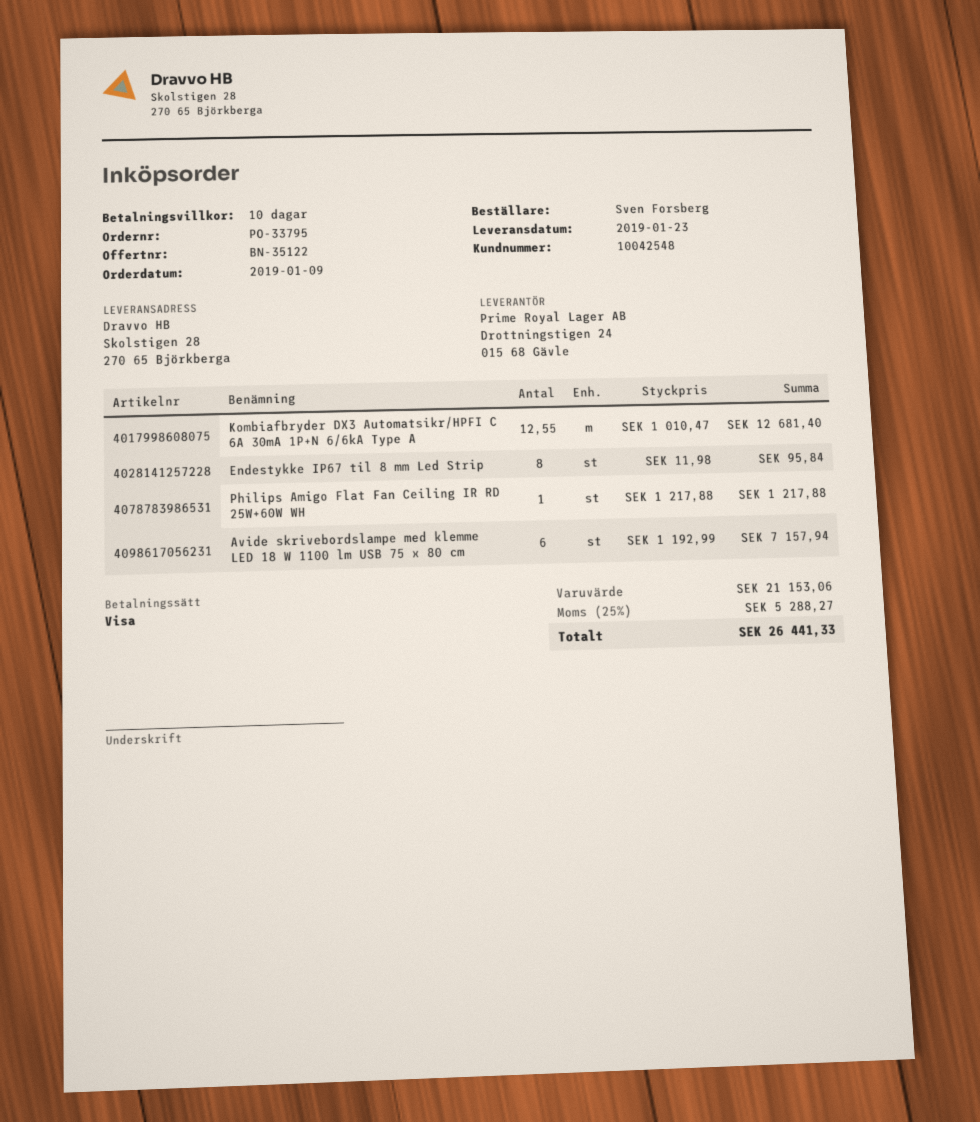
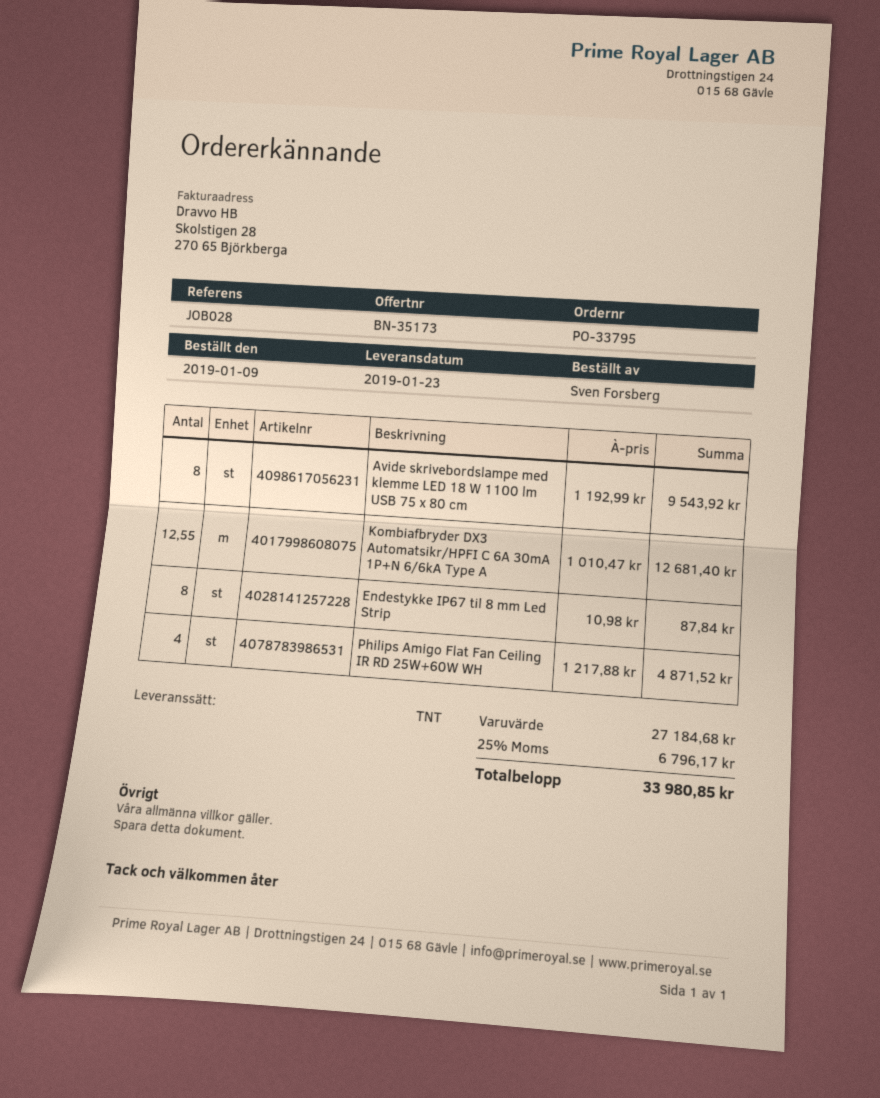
quote number: BN-35122 -> BN-35173
Endestykke IP67 til 8 mm Led Strip: 8 x 11.98 = 95.84 -> 8 x 10.98 = 87.84
Philips Amigo Flat Fan Ceiling IR RD 25W+60W WH: 1 x 1217.88 = 1217.88 -> 4 x 1217.88 = 4871.52
Avide skrivebordslampe med klemme LED 18 W 1100 lm USB 75 x 80 cm: 6 x 1192.99 = 7157.94 -> 8 x 1192.99 = 9543.92
subtotal: 21153.06 -> 27184.68
tax: 25% = 5288.27 -> 25% = 6796.17
total: 26441.33 -> 33980.85

